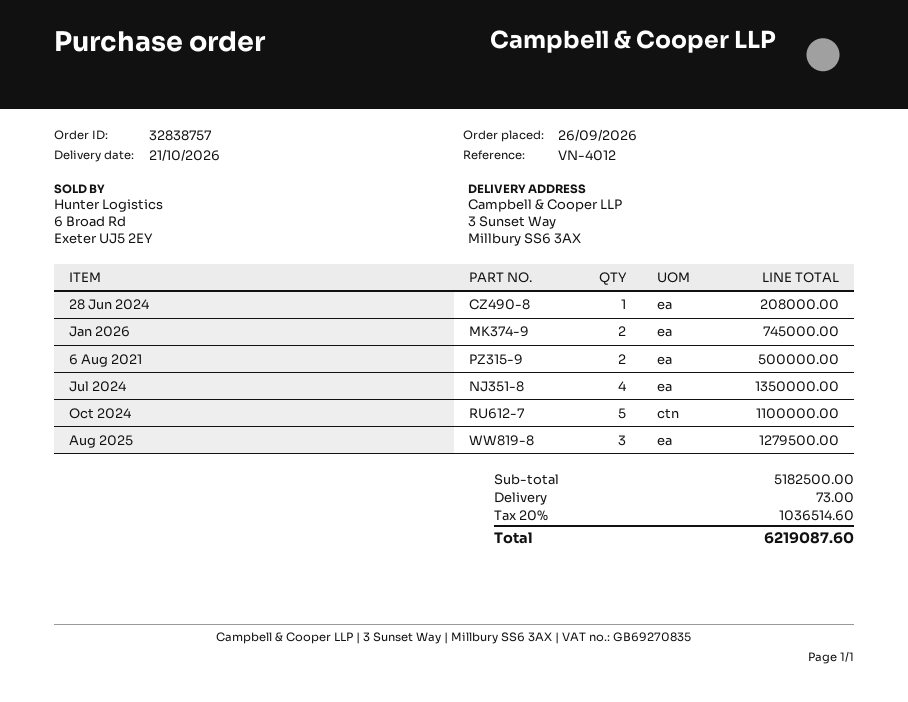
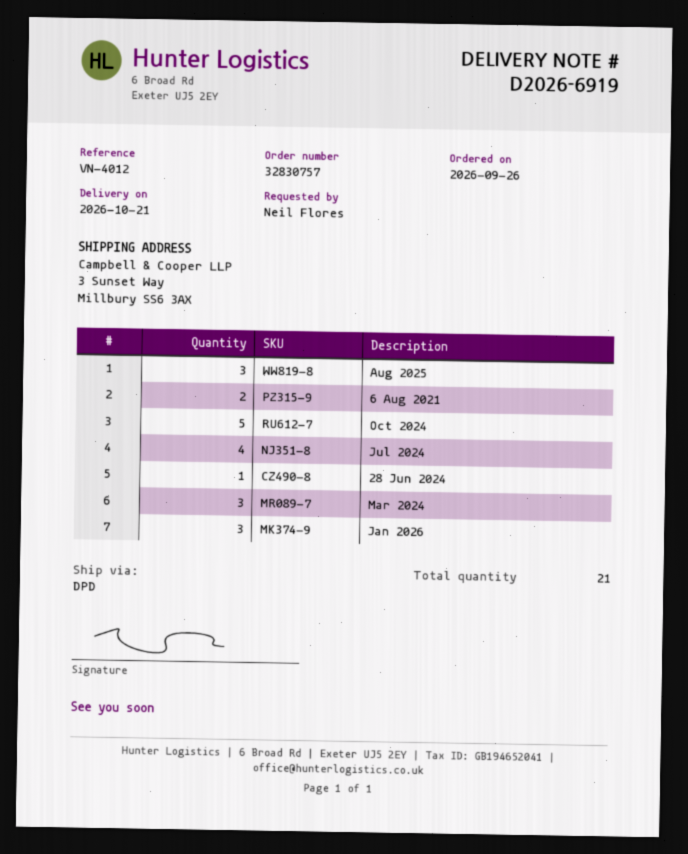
order number: 32838757 -> 32830757
Jan 2026: 2 -> 3
Mar 2024: none -> 3

